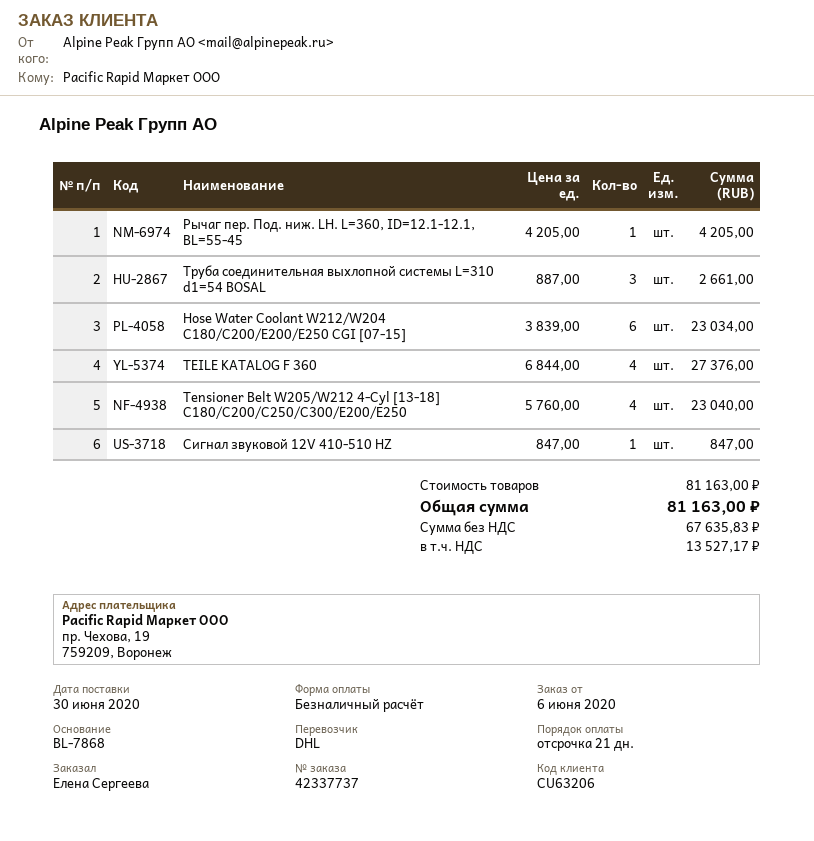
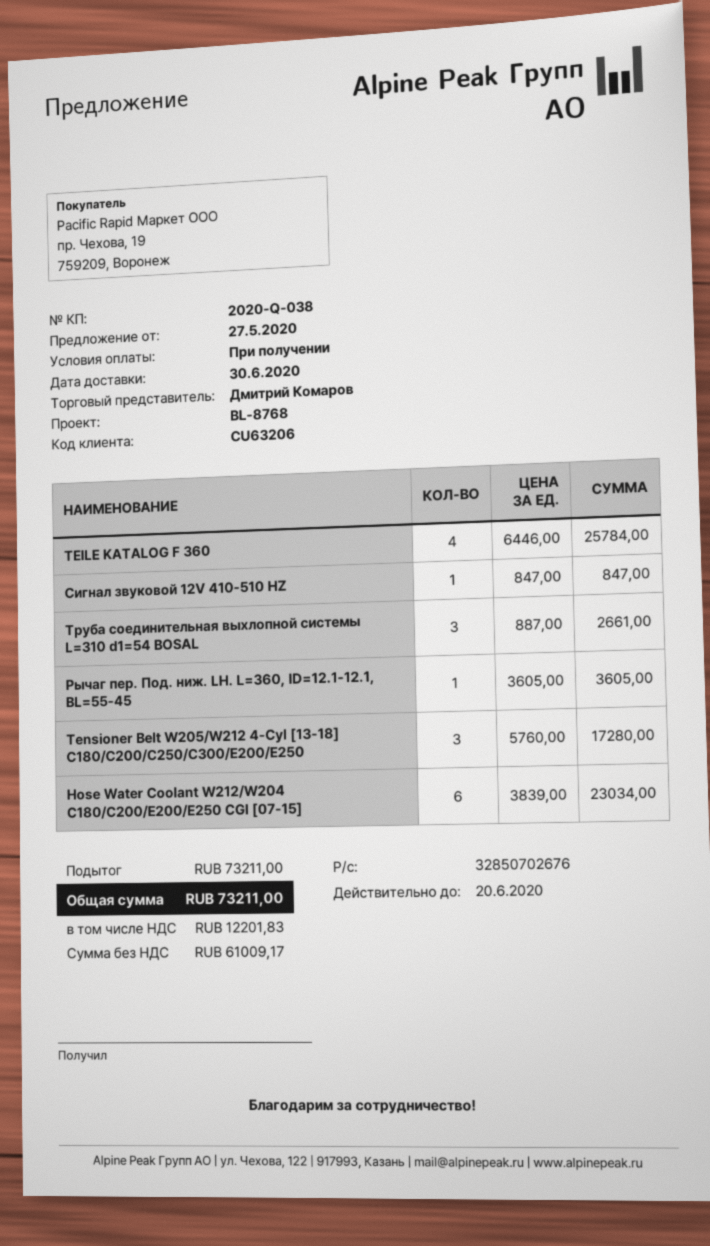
payment terms: 21 days -> on receipt
reference: BL-7868 -> BL-8768
Рычаг пер. Под. ниж. LH. L=360, ID=12.1-12.1, BL=55-45: 1 x 4205.00 = 4205.00 -> 1 x 3605.00 = 3605.00
TEILE KATALOG F 360: 4 x 6844.00 = 27376.00 -> 4 x 6446.00 = 25784.00
Tensioner Belt W205/W212 4-Cyl [13-18] C180/C200/C250/C300/E200/E250: 4 x 5760.00 = 23040.00 -> 3 x 5760.00 = 17280.00
subtotal: 81163.00 -> 73211.00
net: 67635.83 -> 61009.17
tax: 13527.17 -> 12201.83
total: 81163.00 -> 73211.00

